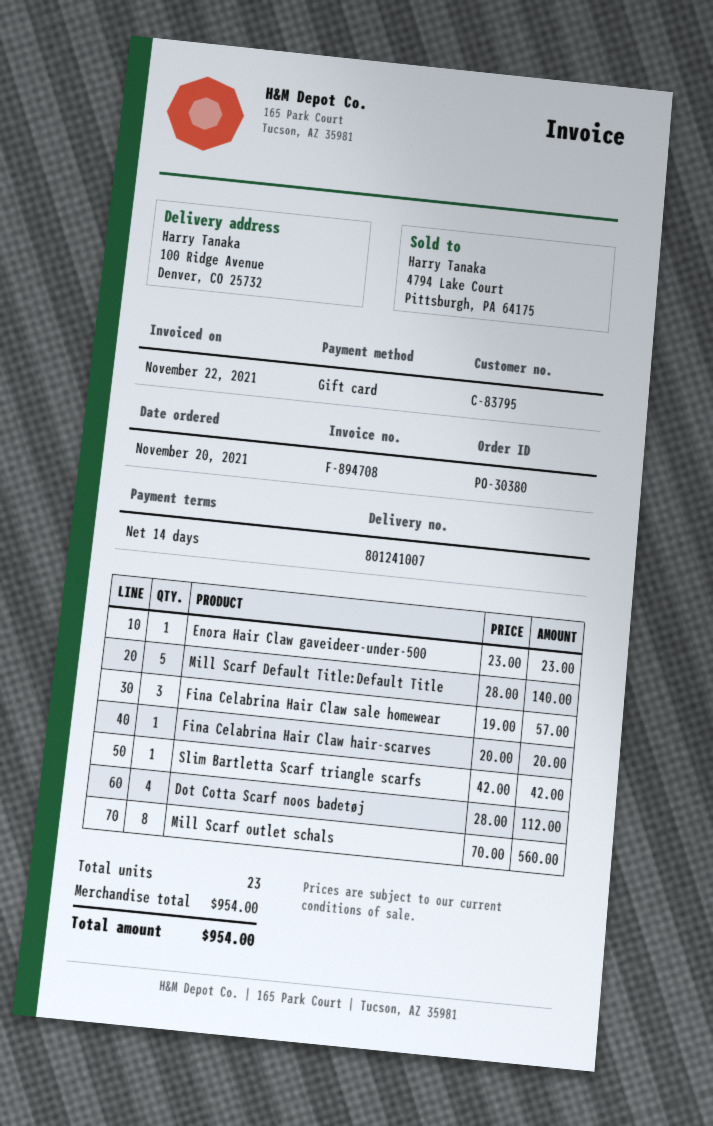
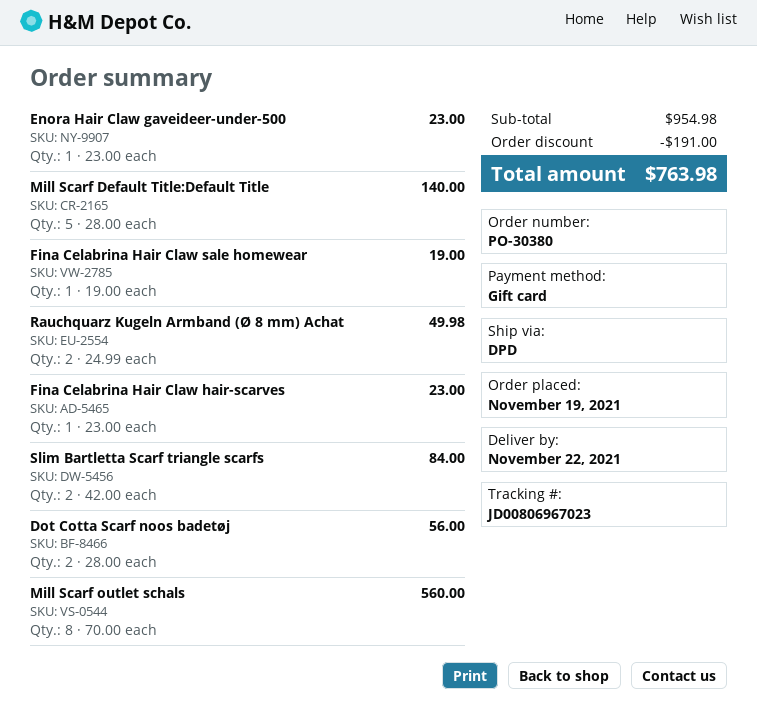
order date: 2021-11-20 -> 2021-11-19
Fina Celabrina Hair Claw sale homewear: 3 x 19.00 = 57.00 -> 1 x 19.00 = 19.00
Fina Celabrina Hair Claw hair-scarves: 1 x 20.00 = 20.00 -> 1 x 23.00 = 23.00
Slim Bartletta Scarf triangle scarfs: 1 x 42.00 = 42.00 -> 2 x 42.00 = 84.00
Dot Cotta Scarf noos badetøj: 4 x 28.00 = 112.00 -> 2 x 28.00 = 56.00
Rauchquarz Kugeln Armband (Ø 8 mm) Achat: none -> 2 x 24.99 = 49.98
subtotal: 954.00 -> 954.98
discount: none -> 191.00
total: 954.00 -> 763.98

